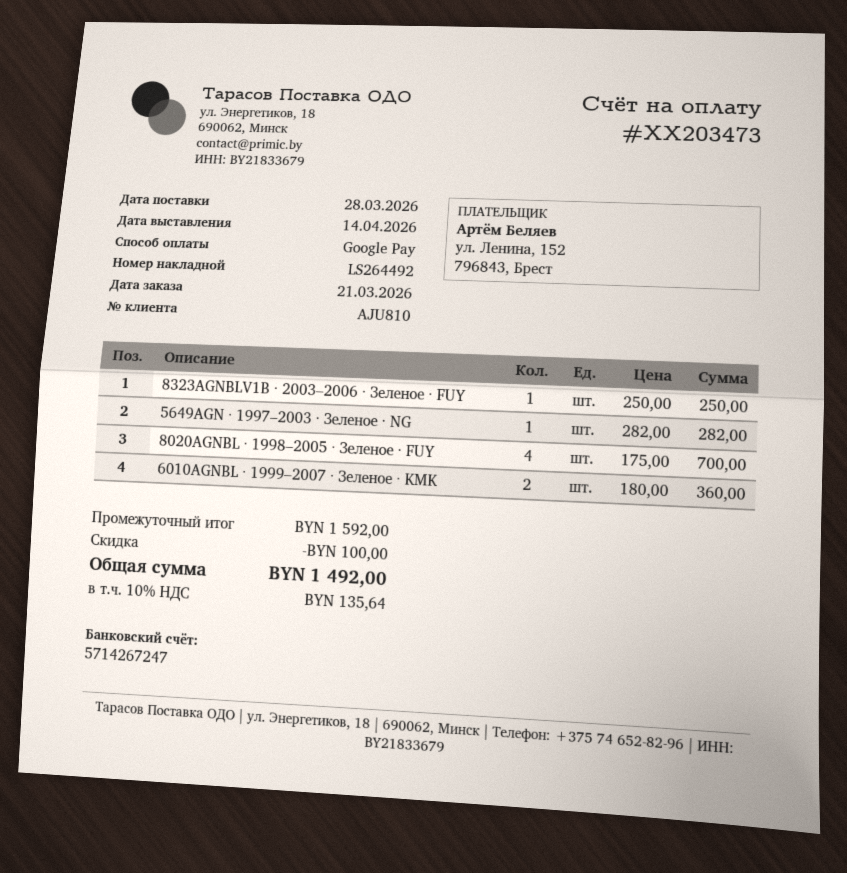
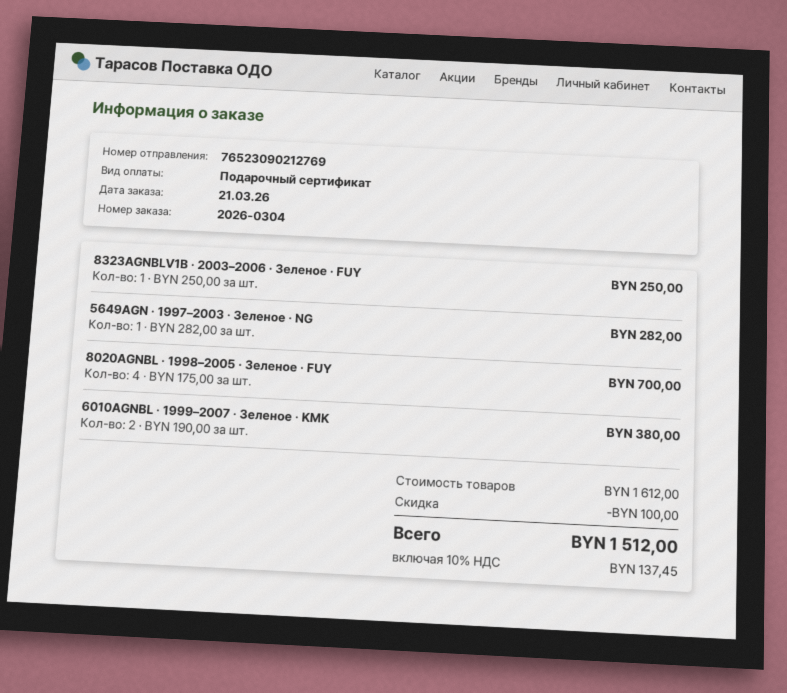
payment method: Google Pay -> gift card
6010AGNBL · 1999–2007 · Зеленое · KMK: 2 x 180.00 = 360.00 -> 2 x 190.00 = 380.00
subtotal: 1592.00 -> 1612.00
tax: 10% = 135.64 -> 10% = 137.45
total: 1492.00 -> 1512.00

